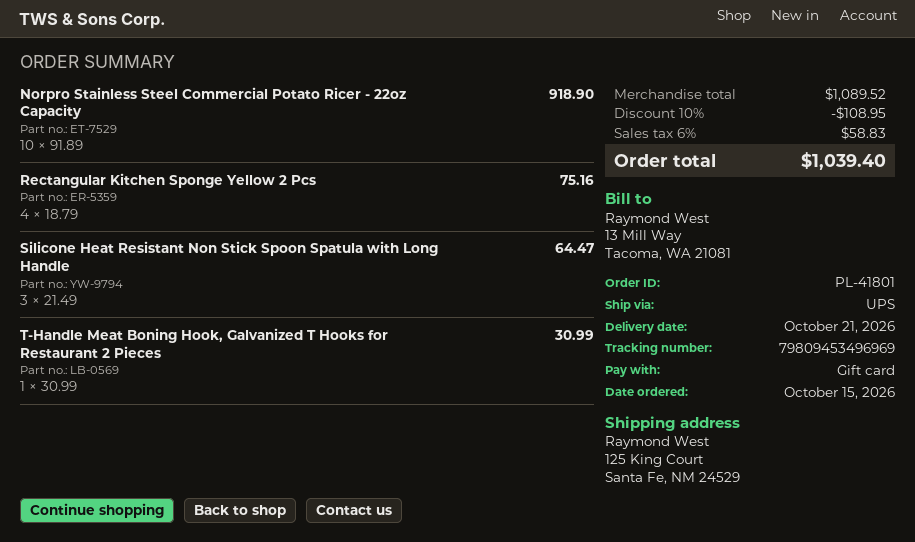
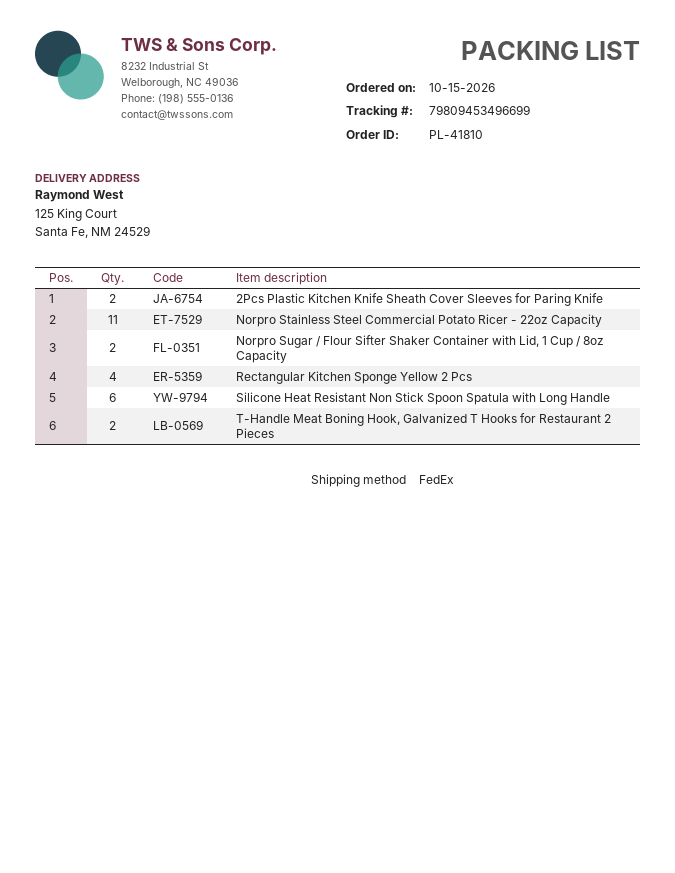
order number: PL-41801 -> PL-41810
shipping method: UPS -> FedEx
tracking number: 79809453496969 -> 79809453496699
Norpro Stainless Steel Commercial Potato Ricer - 22oz Capacity: 10 -> 11
Silicone Heat Resistant Non Stick Spoon Spatula with Long Handle: 3 -> 6
T-Handle Meat Boning Hook, Galvanized T Hooks for Restaurant 2 Pieces: 1 -> 2
2Pcs Plastic Kitchen Knife Sheath Cover Sleeves for Paring Knife: none -> 2
Norpro Sugar / Flour Sifter Shaker Container with Lid, 1 Cup / 8oz Capacity: none -> 2

